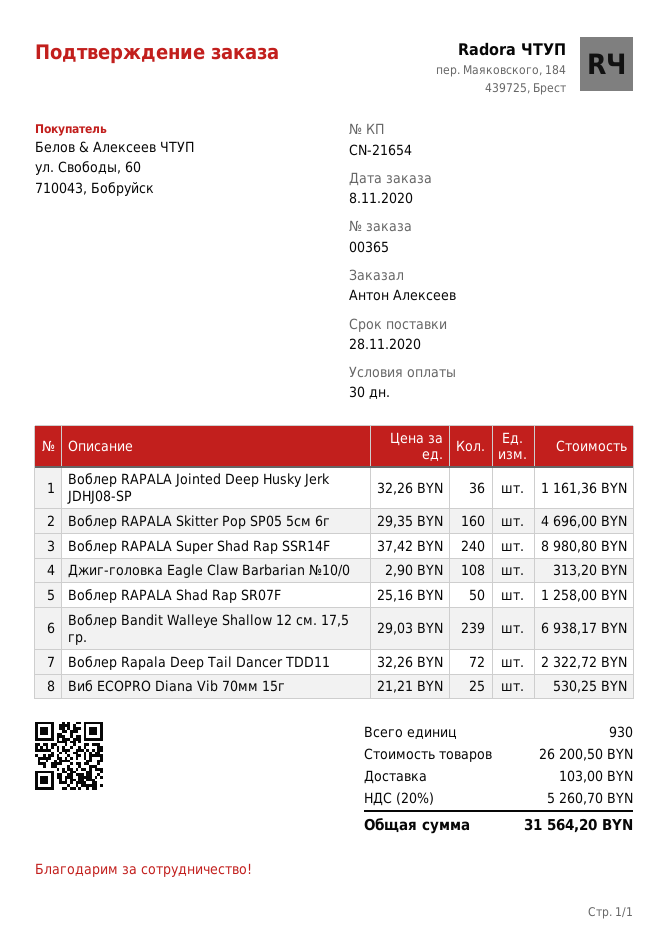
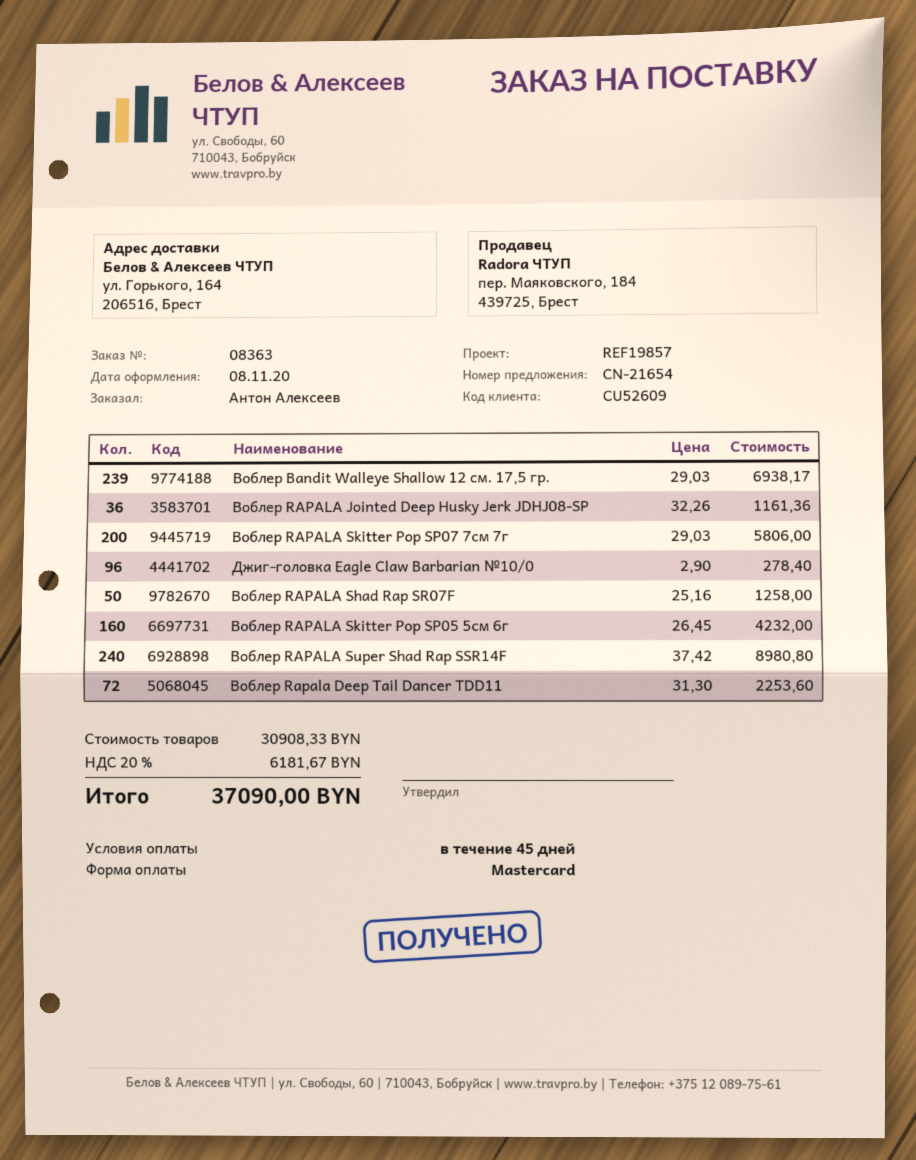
order number: 00365 -> 08363
payment terms: 30 days -> 45 days
Воблер RAPALA Skitter Pop SP05 5см 6г: 160 x 29.35 = 4696.00 -> 160 x 26.45 = 4232.00
Джиг-головка Eagle Claw Barbarian №10/0: 108 x 2.90 = 313.20 -> 96 x 2.90 = 278.40
Воблер Rapala Deep Tail Dancer TDD11: 72 x 32.26 = 2322.72 -> 72 x 31.30 = 2253.60
Виб ECOPRO Diana Vib 70мм 15г: 25 x 21.21 = 530.25 -> none
Воблер RAPALA Skitter Pop SP07 7см 7г: none -> 200 x 29.03 = 5806.00
subtotal: 26200.50 -> 30908.33
shipping: 103.00 -> none
tax: 20% = 5260.70 -> 20% = 6181.67
total: 31564.20 -> 37090.00

